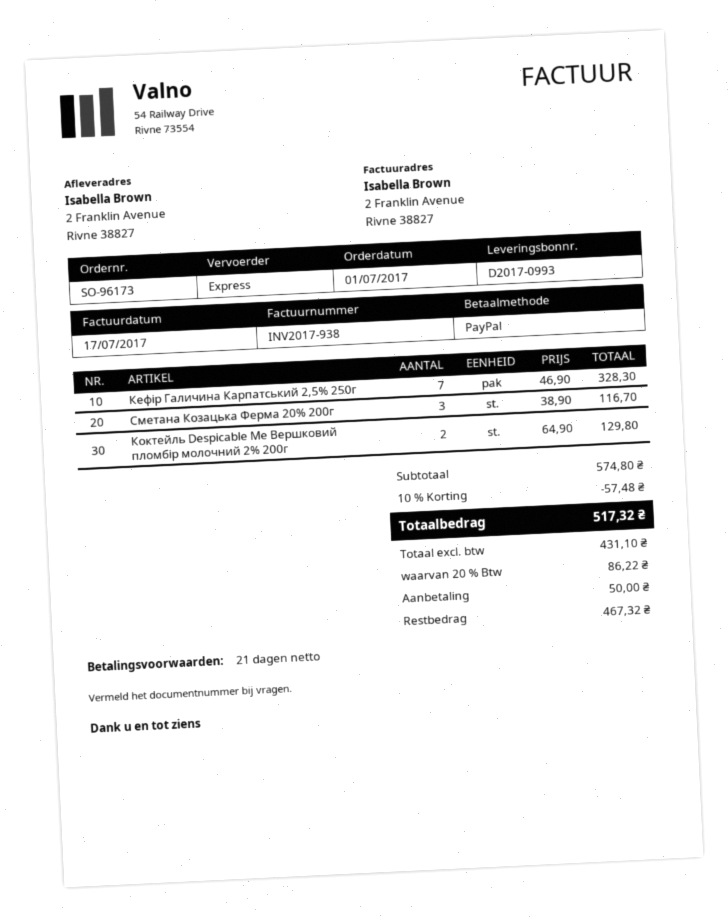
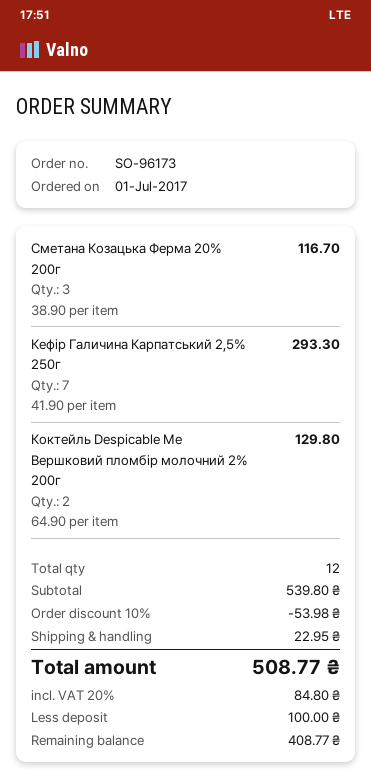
Кефір Галичина Карпатський 2,5% 250г: 7 x 46.90 = 328.30 -> 7 x 41.90 = 293.30
subtotal: 574.80 -> 539.80
discount: 10% = 57.48 -> 10% = 53.98
shipping: none -> 22.95
tax: 20% = 86.22 -> 20% = 84.80
total: 517.32 -> 508.77
deposit: 50.00 -> 100.00
balance: 467.32 -> 408.77

